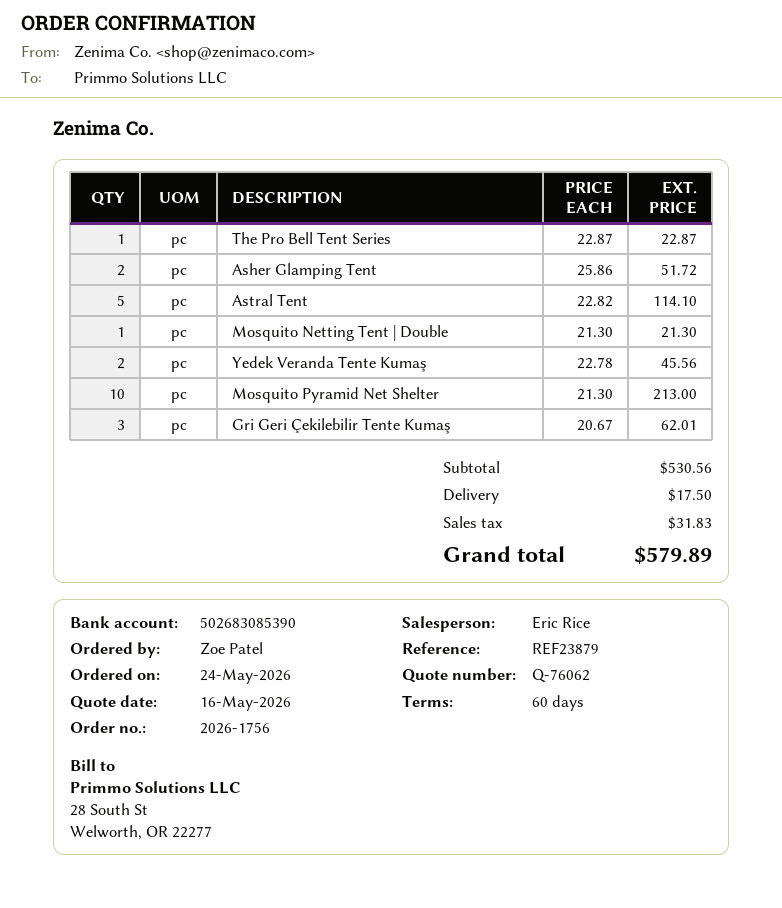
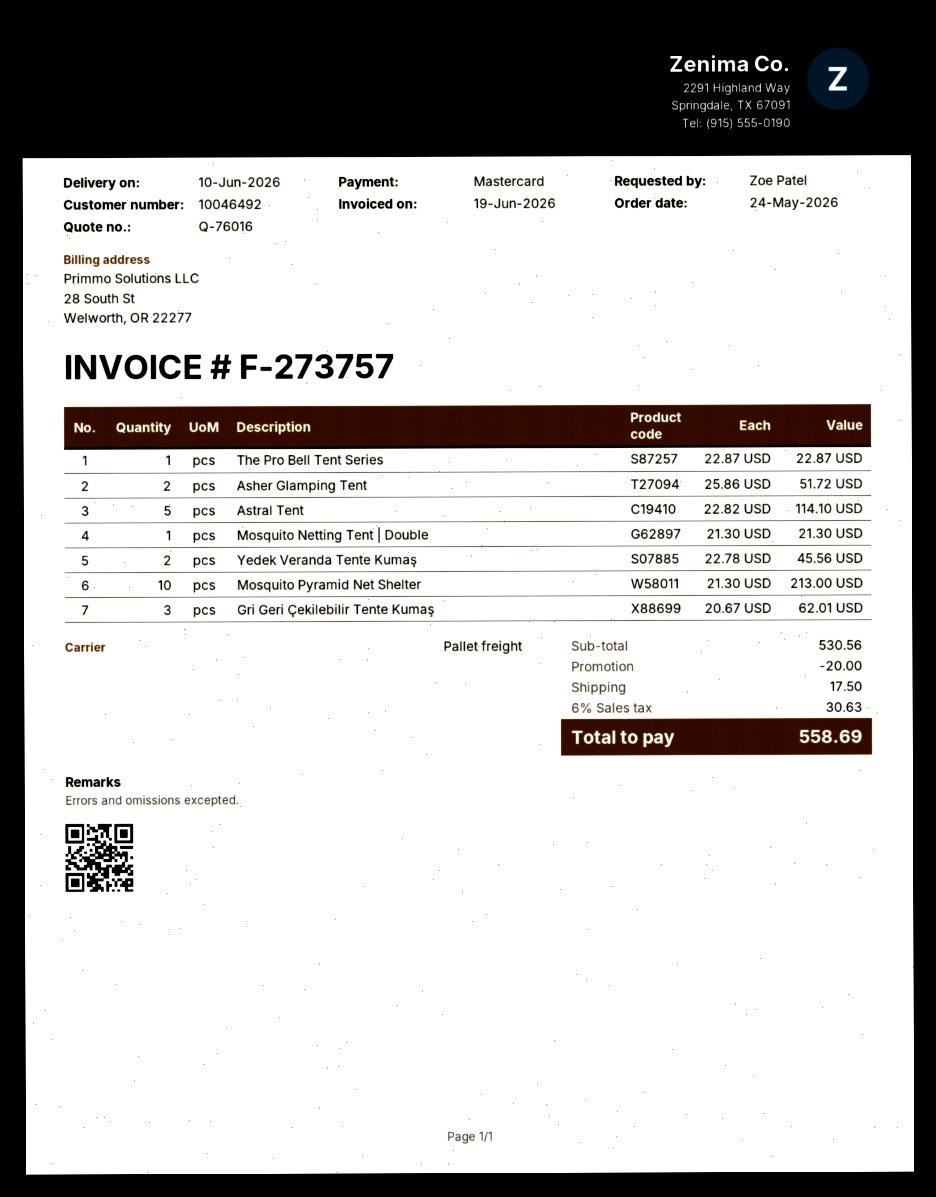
quote number: Q-76062 -> Q-76016
discount: none -> 20.00
tax: 31.83 -> 30.63
total: 579.89 -> 558.69

